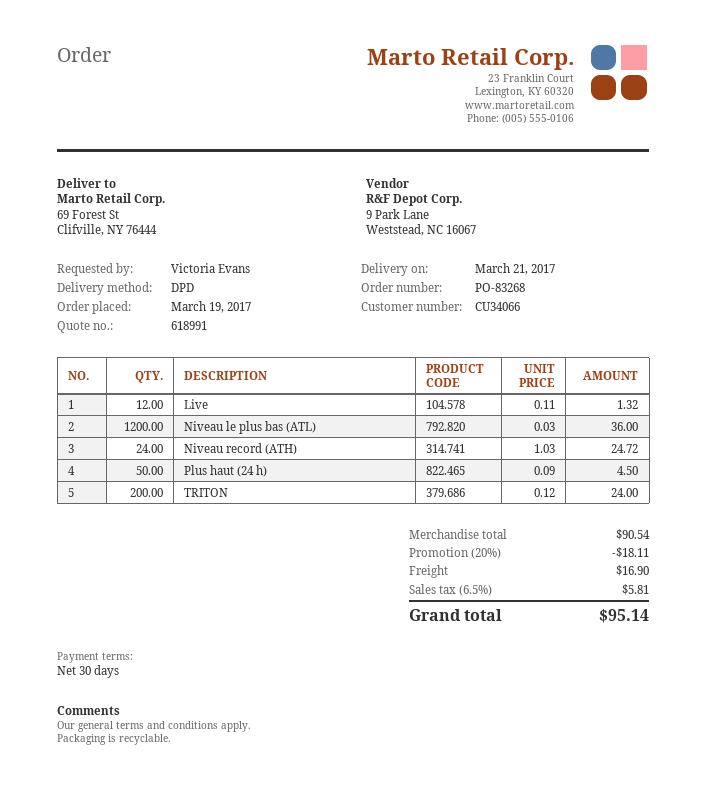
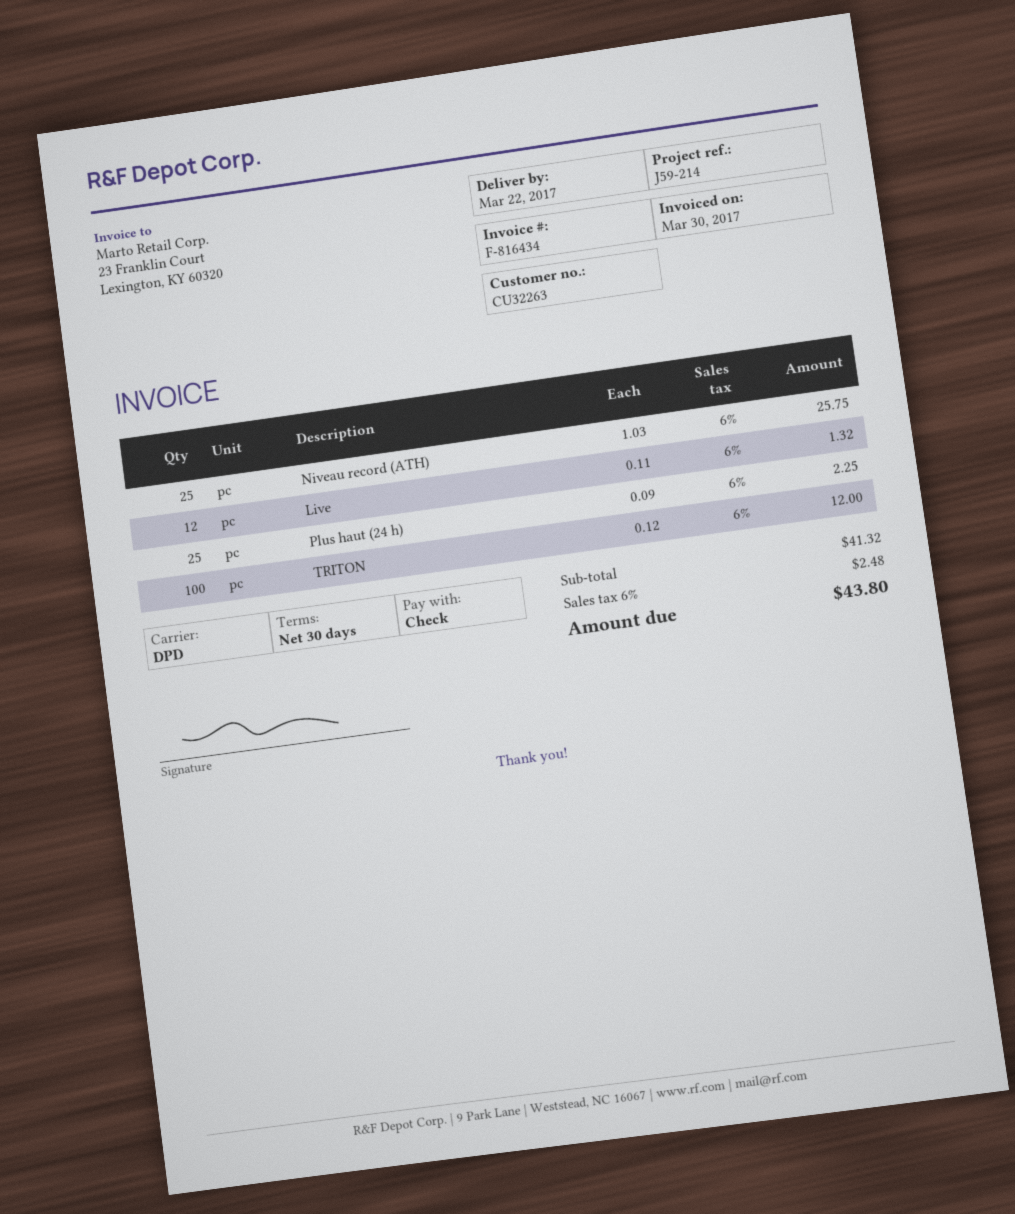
delivery date: 2017-03-21 -> 2017-03-22
customer number: CU34066 -> CU32263
Niveau le plus bas (ATL): 1200 x 0.03 = 36.00 -> none
Niveau record (ATH): 24 x 1.03 = 24.72 -> 25 x 1.03 = 25.75
Plus haut (24 h): 50 x 0.09 = 4.50 -> 25 x 0.09 = 2.25
TRITON: 200 x 0.12 = 24.00 -> 100 x 0.12 = 12.00
subtotal: 90.54 -> 41.32
discount: 20% = 18.11 -> none
shipping: 16.90 -> none
tax: 6.5% = 5.81 -> 6% = 2.48
total: 95.14 -> 43.80

